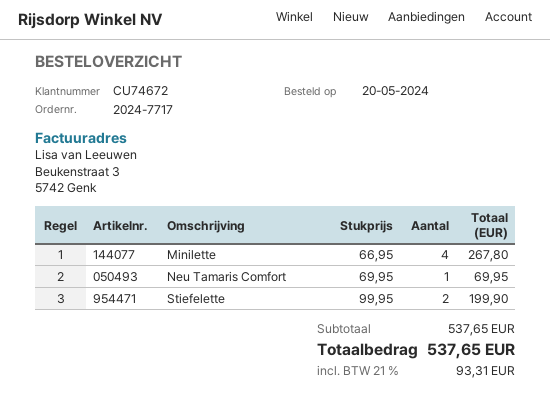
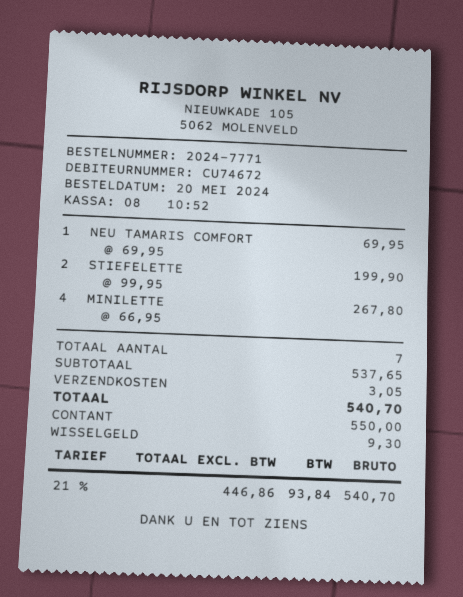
order number: 2024-7717 -> 2024-7771
shipping: none -> 3.05
tax: 21% = 93.31 -> 21% = 93.84
total: 537.65 -> 540.70

